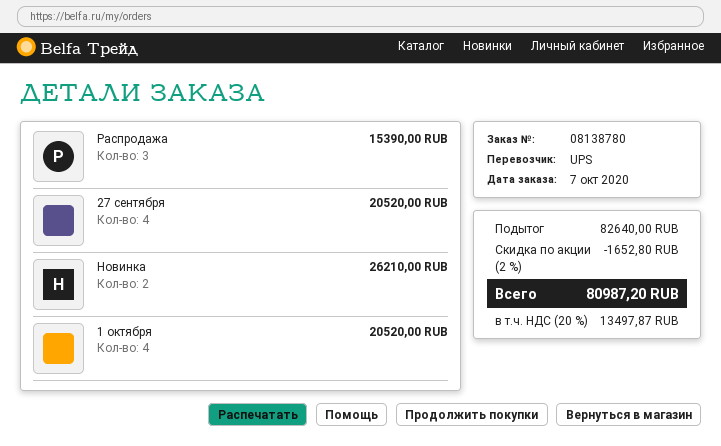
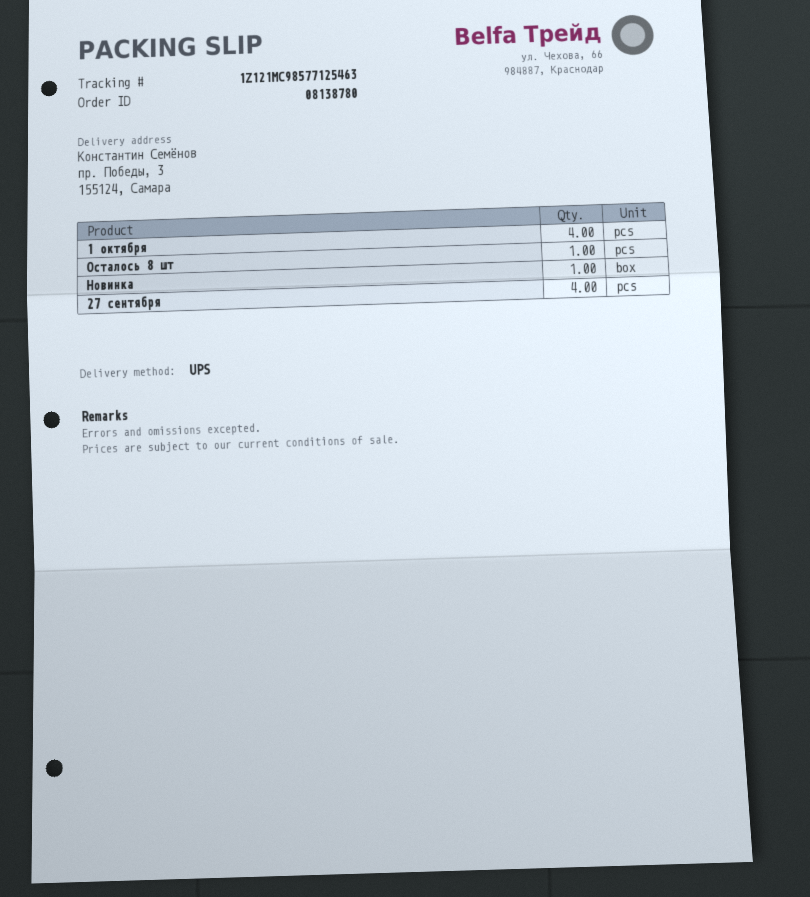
Распродажа: 3 -> none
Новинка: 2 -> 1
Осталось 8 шт: none -> 1

